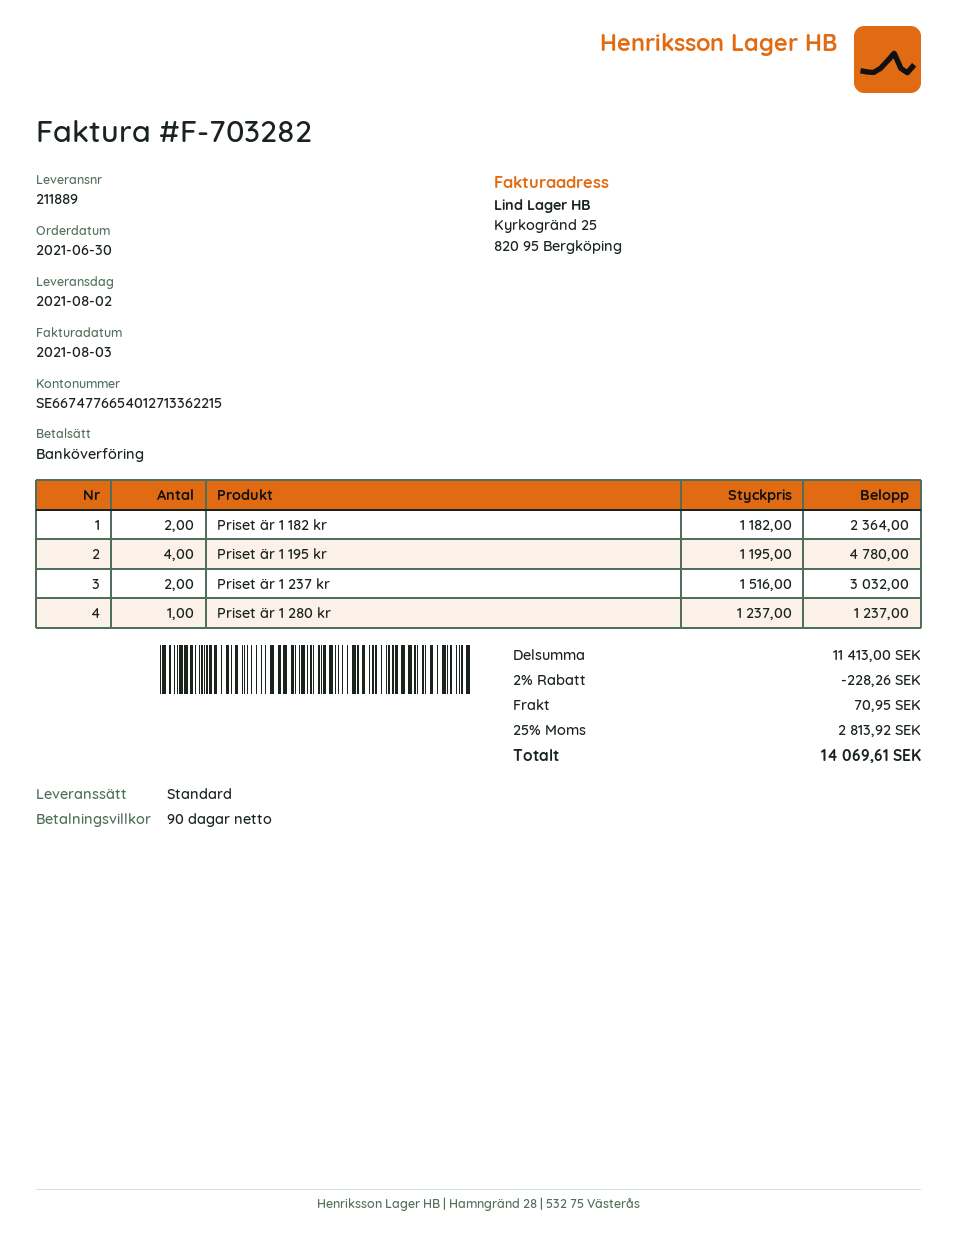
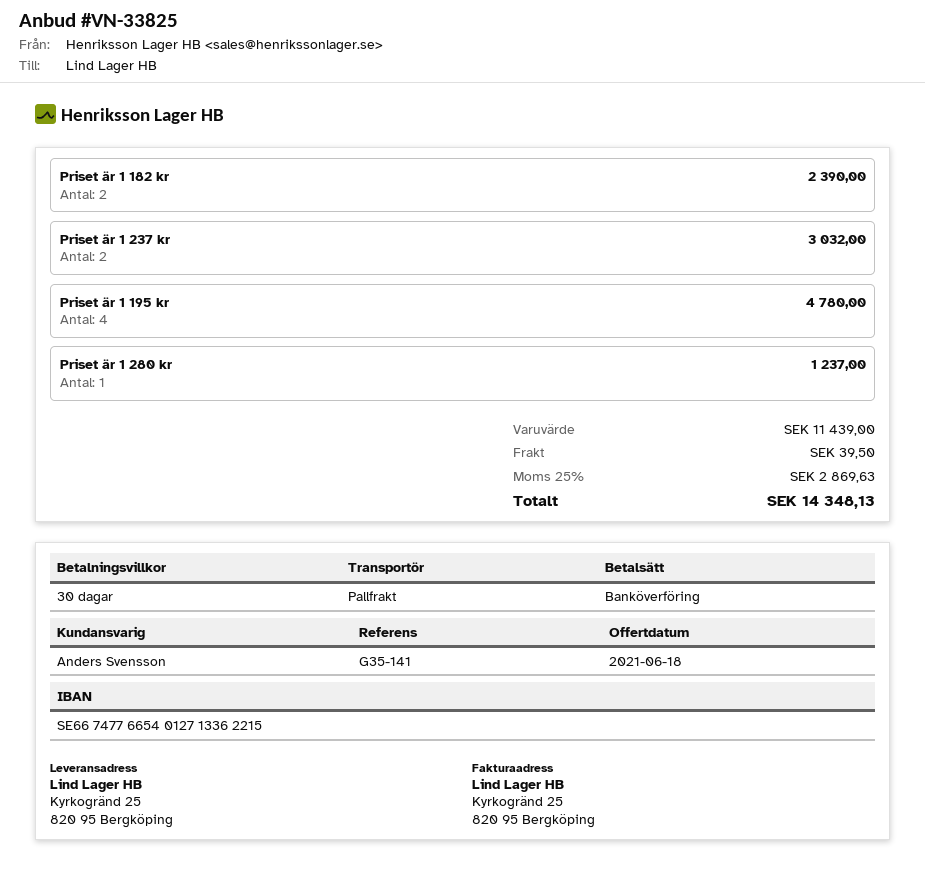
payment terms: 90 days -> 30 days
shipping method: standard -> pallet freight
Priset är 1 182 kr: 2 for 2364.00 -> 2 for 2390.00
subtotal: 11413.00 -> 11439.00
discount: 2% = 228.26 -> none
shipping: 70.95 -> 39.50
tax: 25% = 2813.92 -> 25% = 2869.63
total: 14069.61 -> 14348.13

